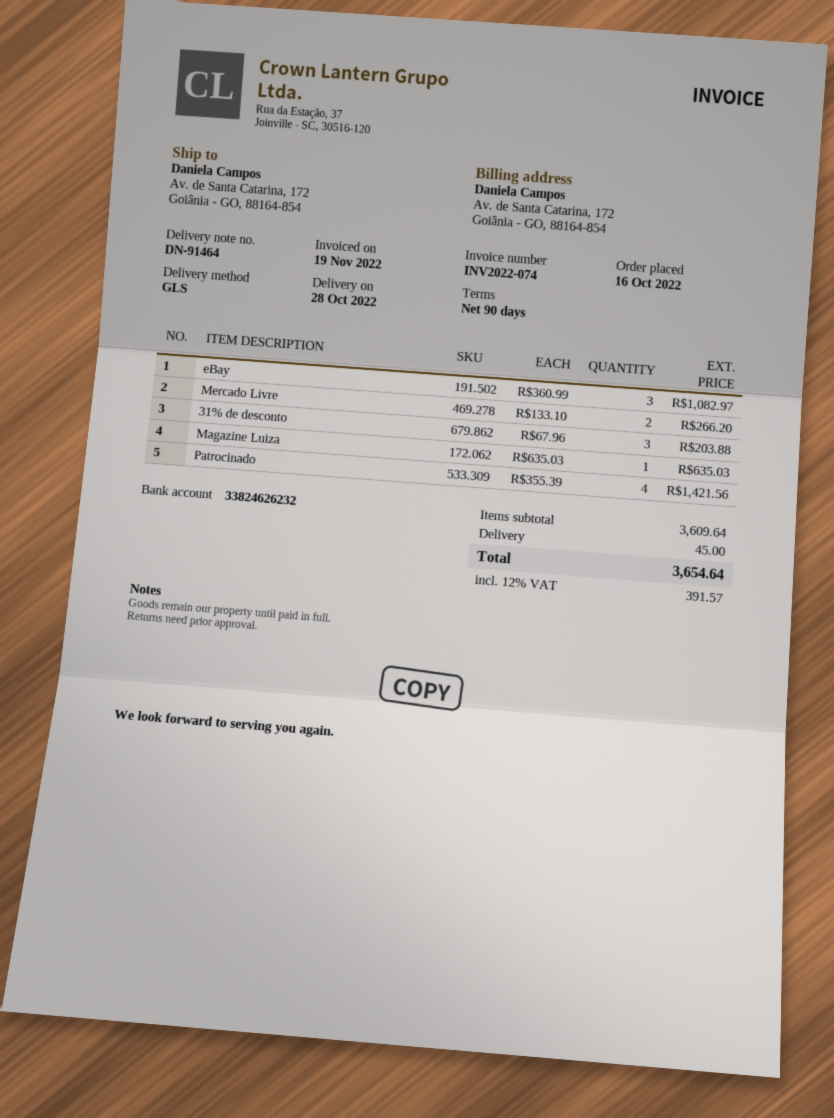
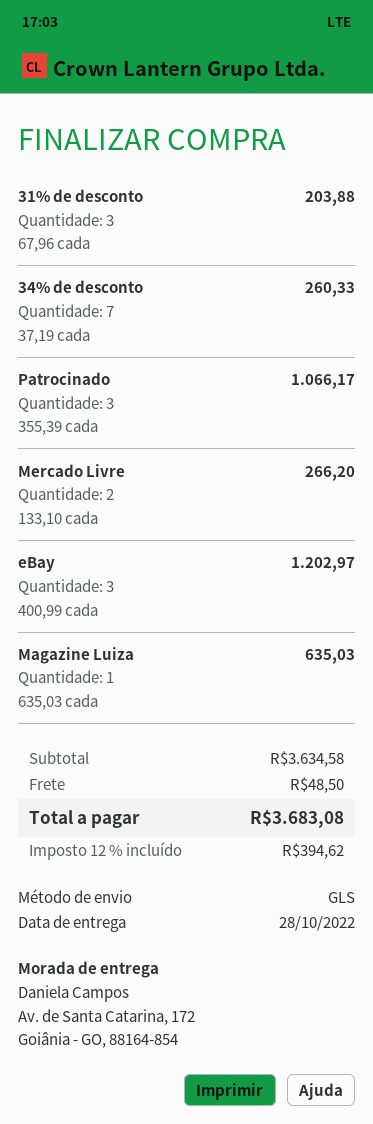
eBay: 3 x 360.99 = 1082.97 -> 3 x 400.99 = 1202.97
Patrocinado: 4 x 355.39 = 1421.56 -> 3 x 355.39 = 1066.17
34% de desconto: none -> 7 x 37.19 = 260.33
subtotal: 3609.64 -> 3634.58
shipping: 45.00 -> 48.50
tax: 12% = 391.57 -> 12% = 394.62
total: 3654.64 -> 3683.08

